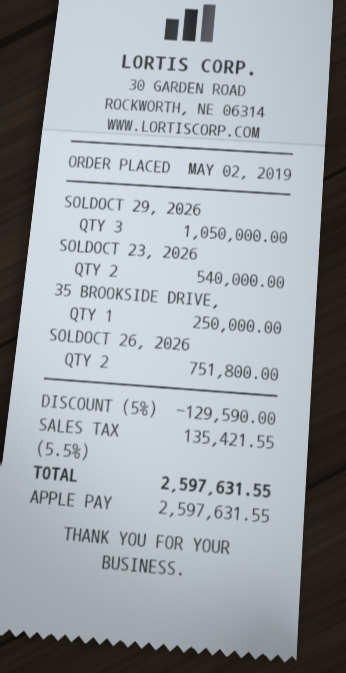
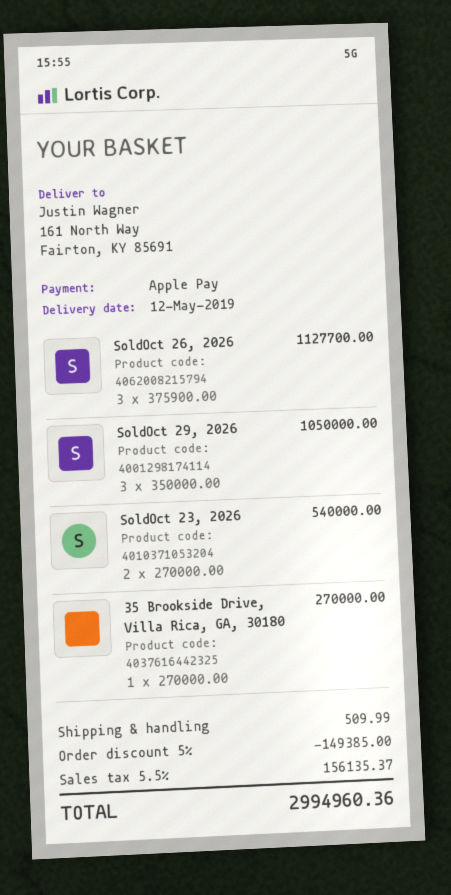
35 BROOKSIDE DRIVE,: 1 for 250000.00 -> 1 for 270000.00
SOLDOCT 26, 2026: 2 for 751800.00 -> 3 for 1127700.00
discount: 5% = 129590.00 -> 5% = 149385.00
shipping: none -> 509.99
tax: 5.5% = 135421.55 -> 5.5% = 156135.37
total: 2597631.55 -> 2994960.36

